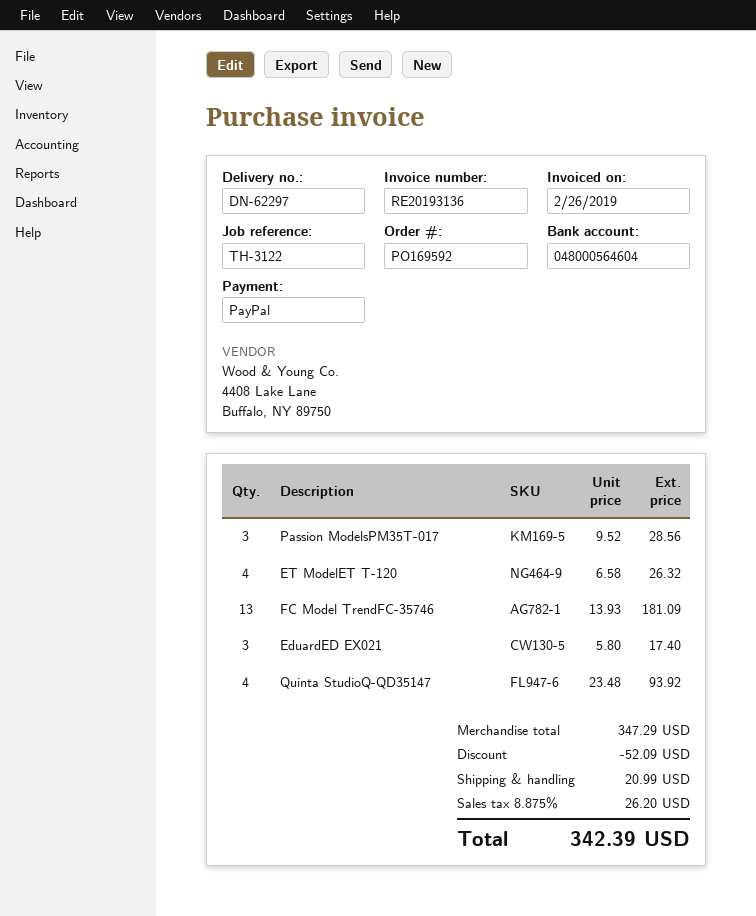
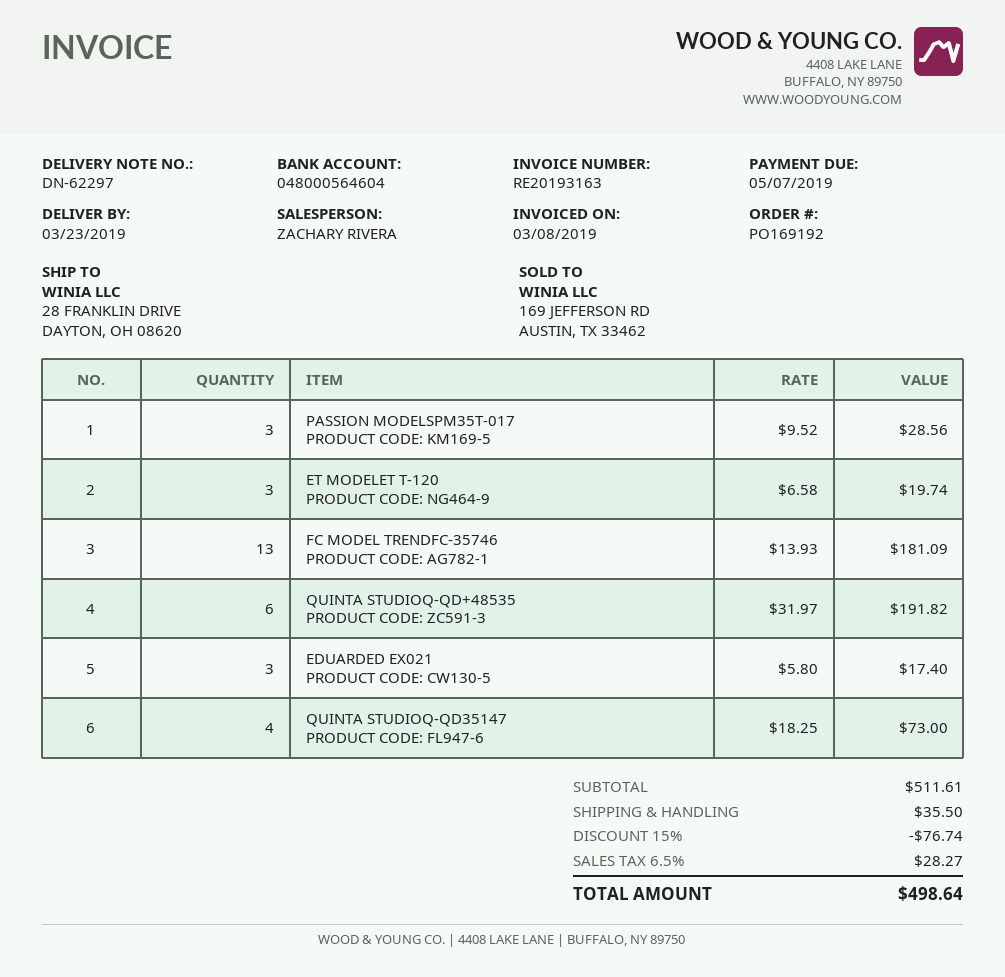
order number: PO169592 -> PO169192
invoice number: RE20193136 -> RE20193163
invoice date: 2019-02-26 -> 2019-03-08
ET ModelET T-120: 4 x 6.58 = 26.32 -> 3 x 6.58 = 19.74
Quinta StudioQ-QD35147: 4 x 23.48 = 93.92 -> 4 x 18.25 = 73.00
QUINTA STUDIOQ-QD+48535: none -> 6 x 31.97 = 191.82
subtotal: 347.29 -> 511.61
discount: 52.09 -> 76.74
shipping: 20.99 -> 35.50
tax: 8.875% = 26.20 -> 6.5% = 28.27
total: 342.39 -> 498.64

